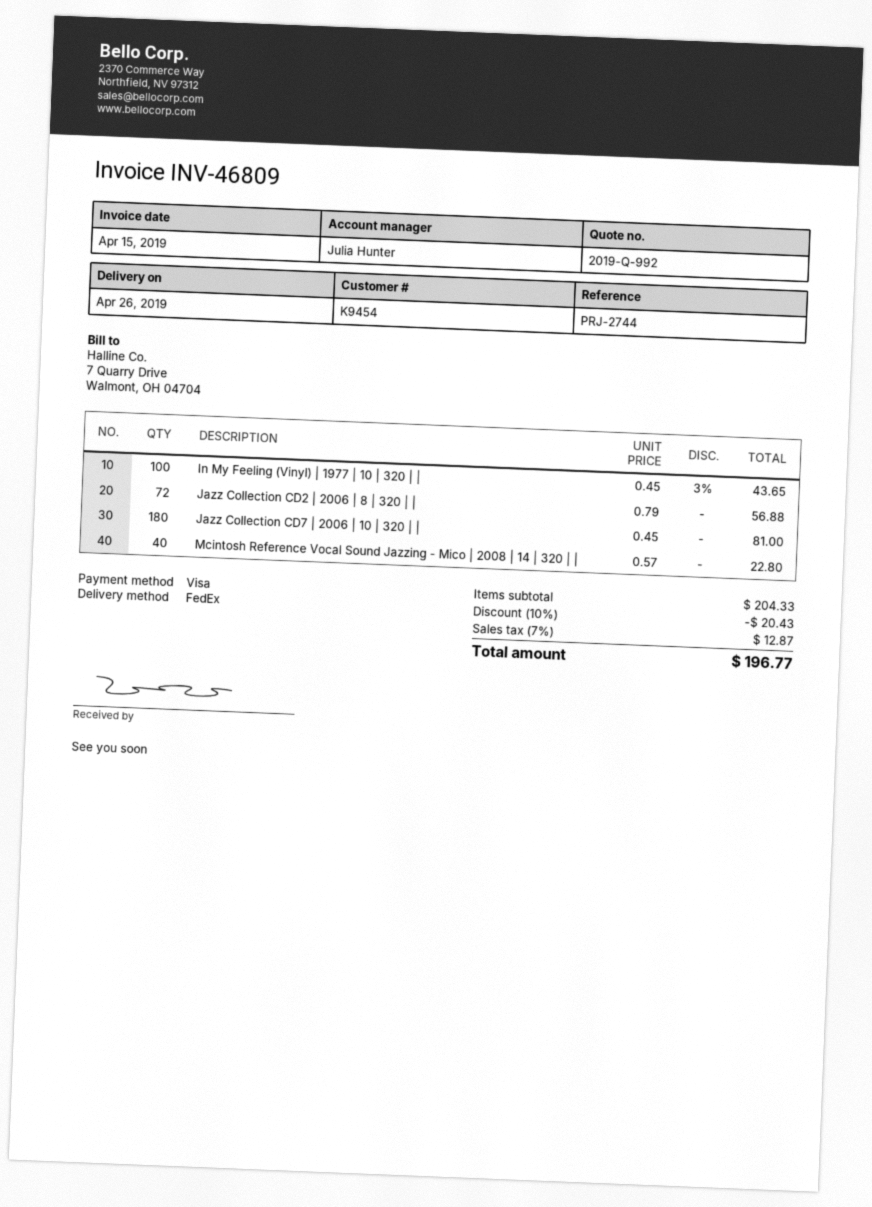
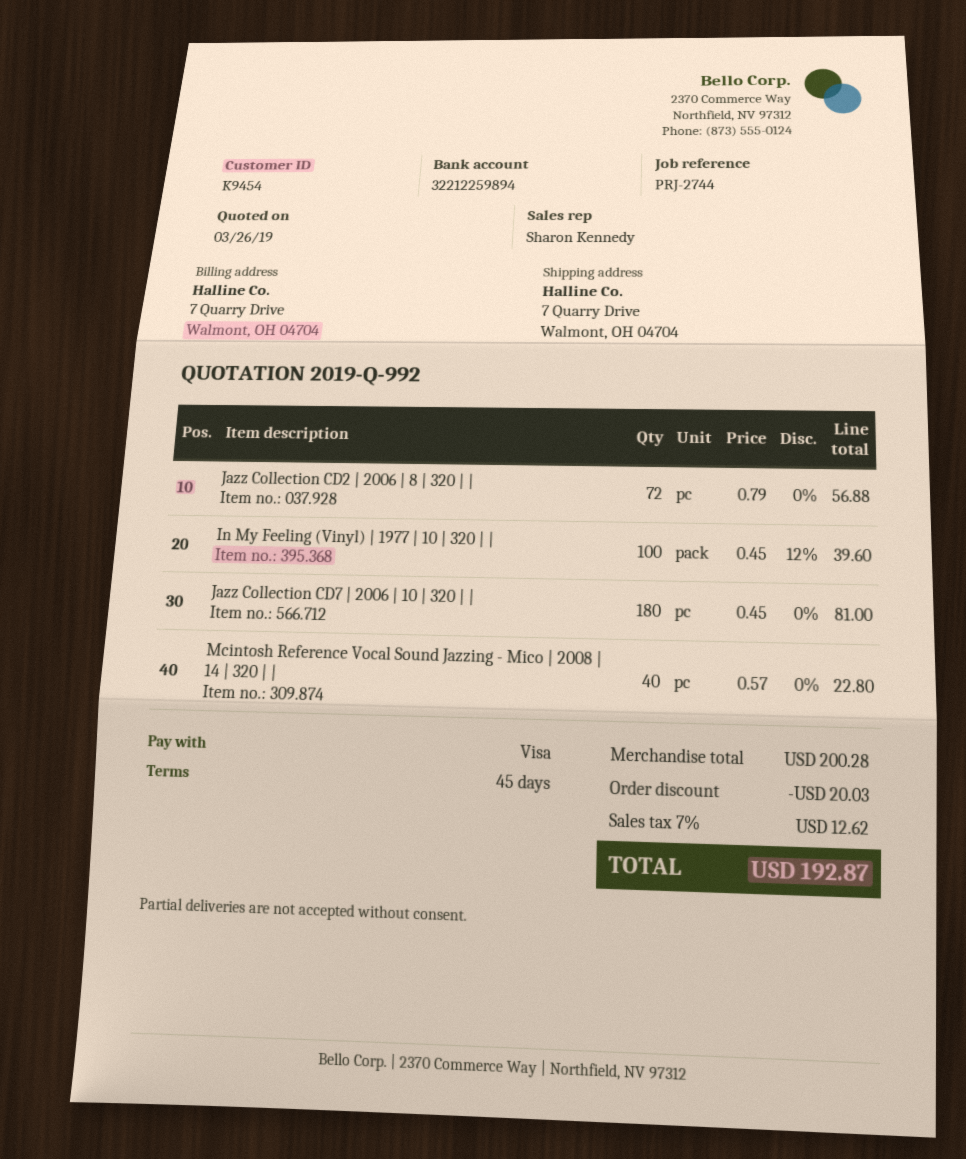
sales rep: Julia Hunter -> Sharon Kennedy
In My Feeling (Vinyl) | 1977 | 10 | 320 | |: 100 x 0.45 - 3% = 43.65 -> 100 x 0.45 - 12% = 39.60
subtotal: 204.33 -> 200.28
discount: 20.43 -> 20.03
tax: 7% = 12.87 -> 7% = 12.62
total: 196.77 -> 192.87

